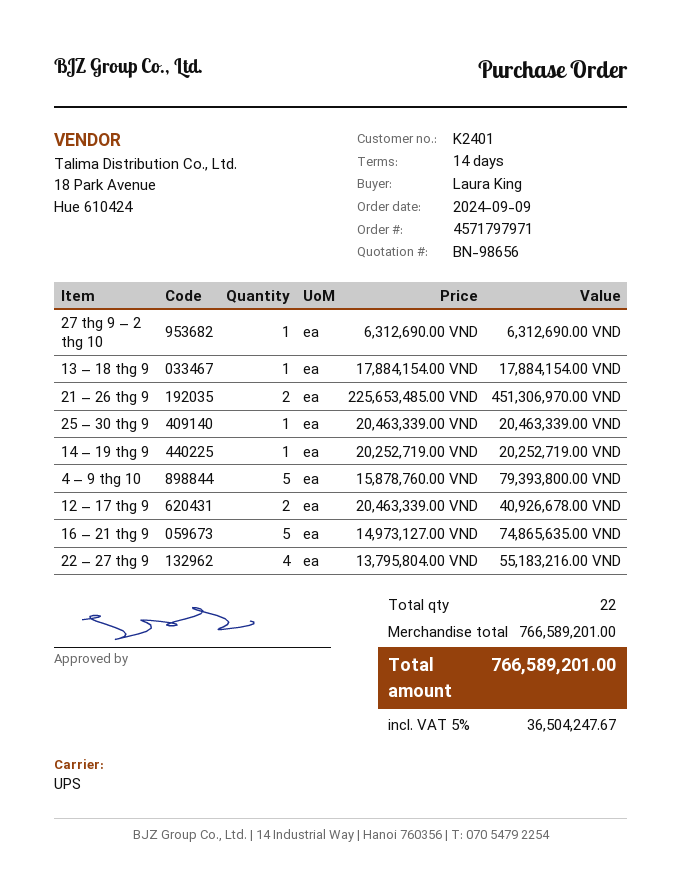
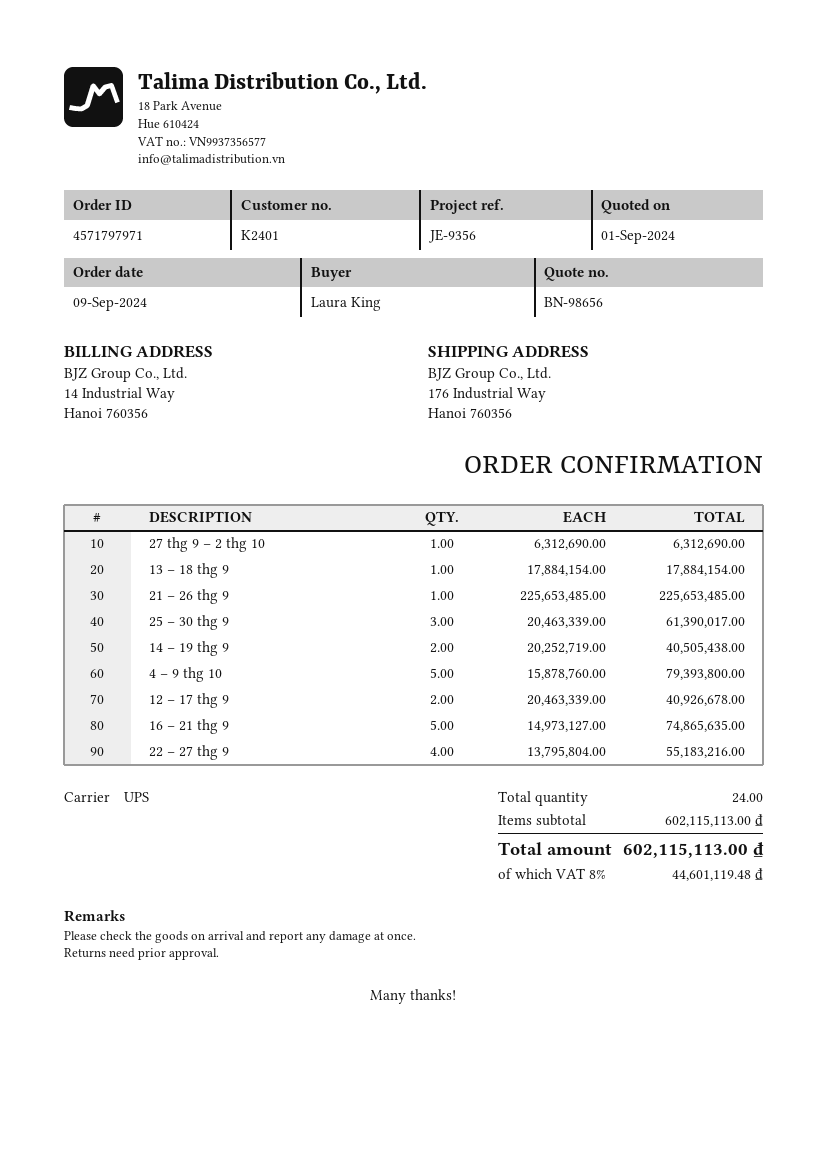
21 – 26 thg 9: 2 x 225653485.00 = 451306970.00 -> 1 x 225653485.00 = 225653485.00
25 – 30 thg 9: 1 x 20463339.00 = 20463339.00 -> 3 x 20463339.00 = 61390017.00
14 – 19 thg 9: 1 x 20252719.00 = 20252719.00 -> 2 x 20252719.00 = 40505438.00
total quantity: 22 -> 24
subtotal: 766589201.00 -> 602115113.00
tax: 5% = 36504247.67 -> 8% = 44601119.48
total: 766589201.00 -> 602115113.00

